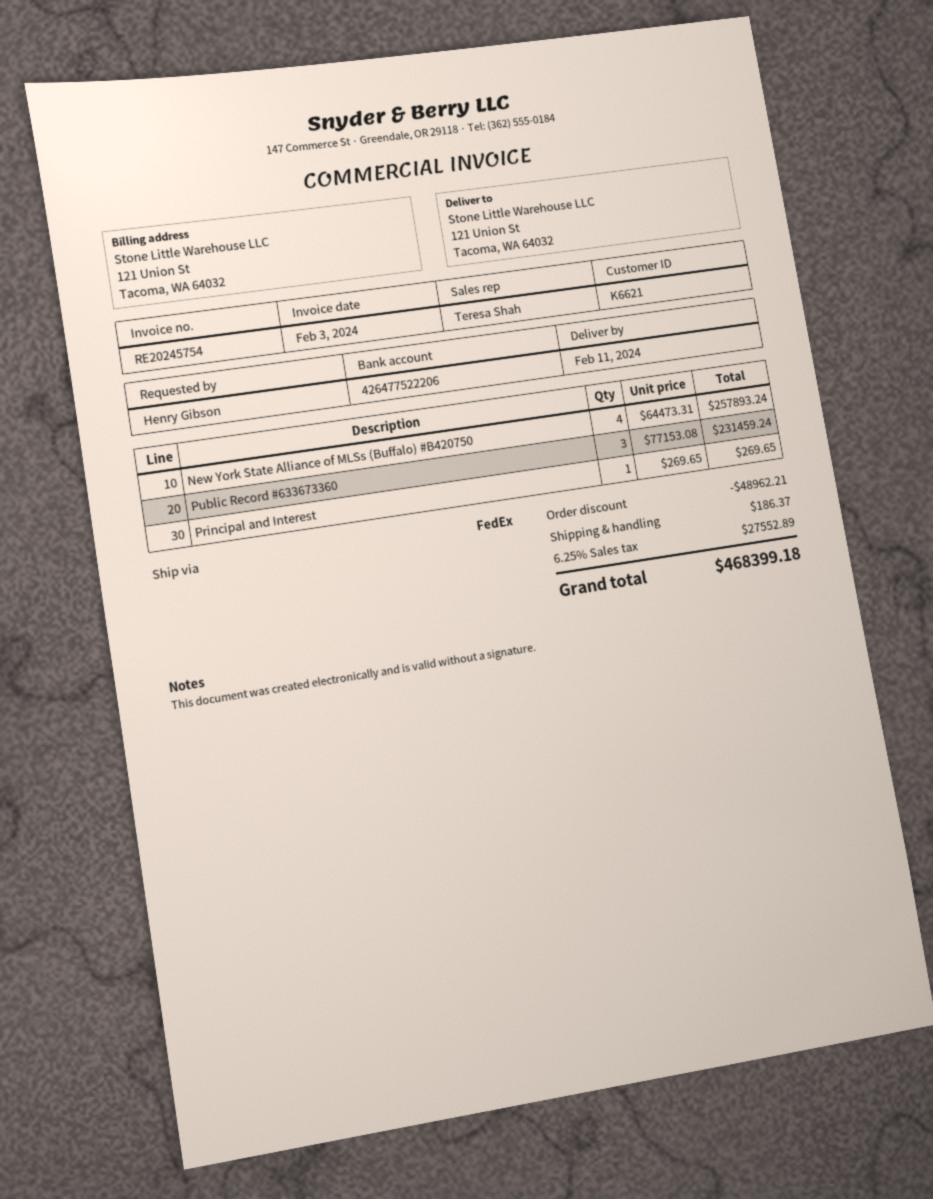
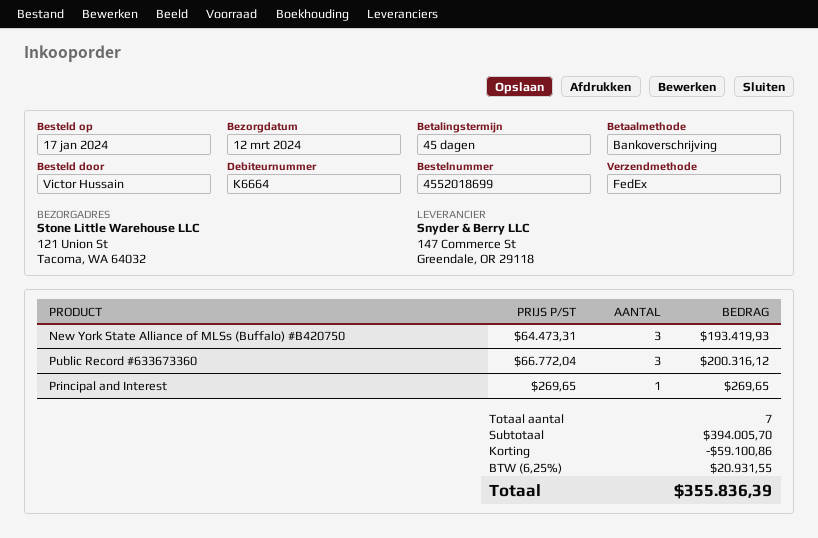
delivery date: 2024-02-11 -> 2024-03-12
customer number: K6621 -> K6664
ordered by: Henry Gibson -> Victor Hussain
New York State Alliance of MLSs (Buffalo) #B420750: 4 x 64473.31 = 257893.24 -> 3 x 64473.31 = 193419.93
Public Record #633673360: 3 x 77153.08 = 231459.24 -> 3 x 66772.04 = 200316.12
discount: 48962.21 -> 59100.86
shipping: 186.37 -> none
tax: 6.25% = 27552.89 -> 6.25% = 20931.55
total: 468399.18 -> 355836.39

